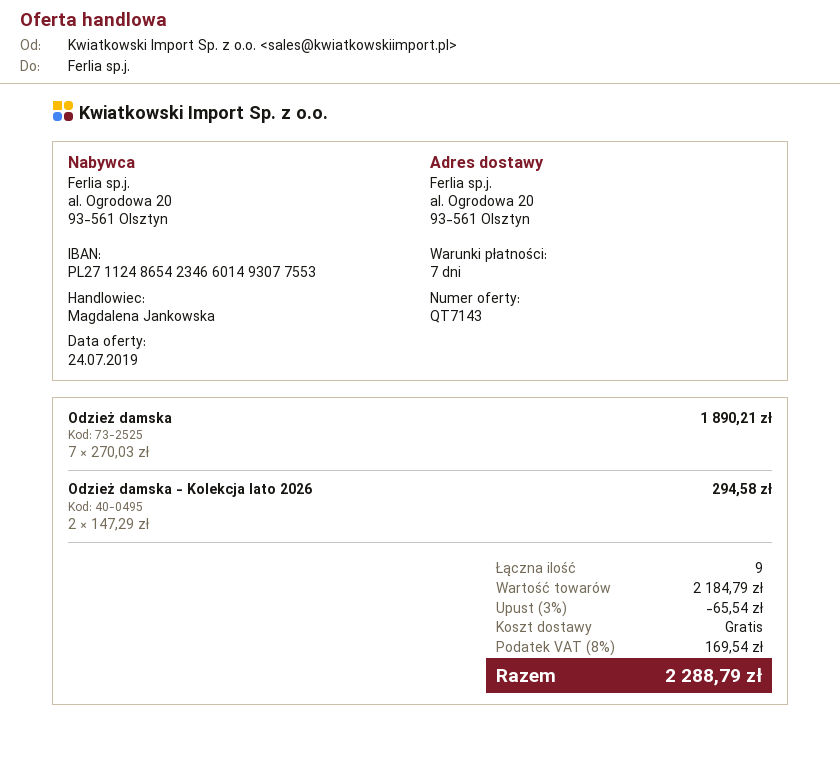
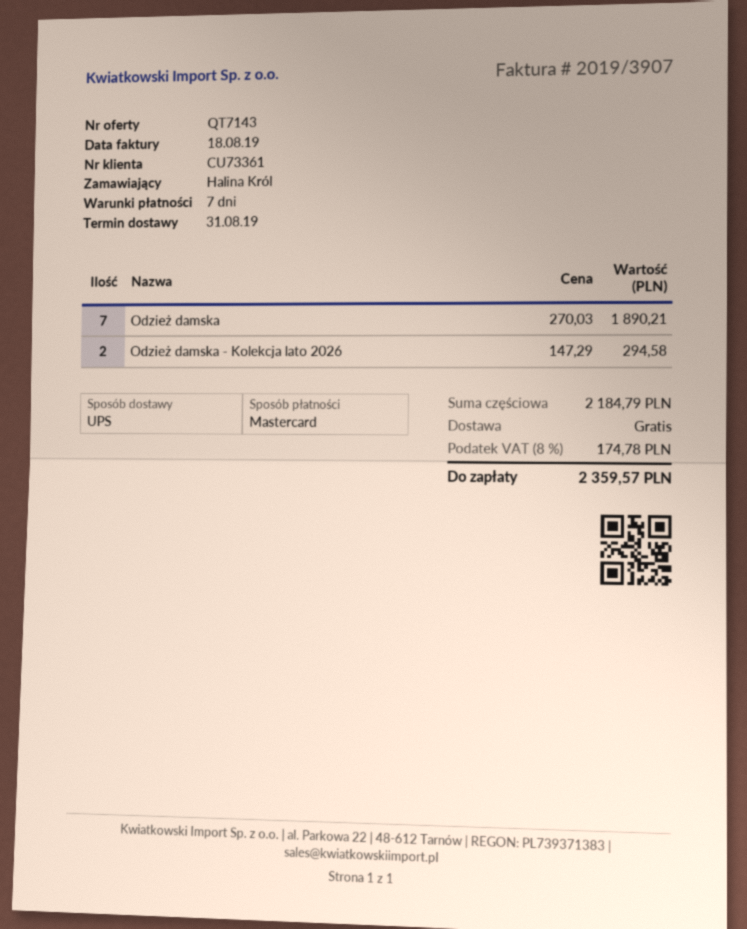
discount: 3% = 65.54 -> none
tax: 8% = 169.54 -> 8% = 174.78
total: 2288.79 -> 2359.57

